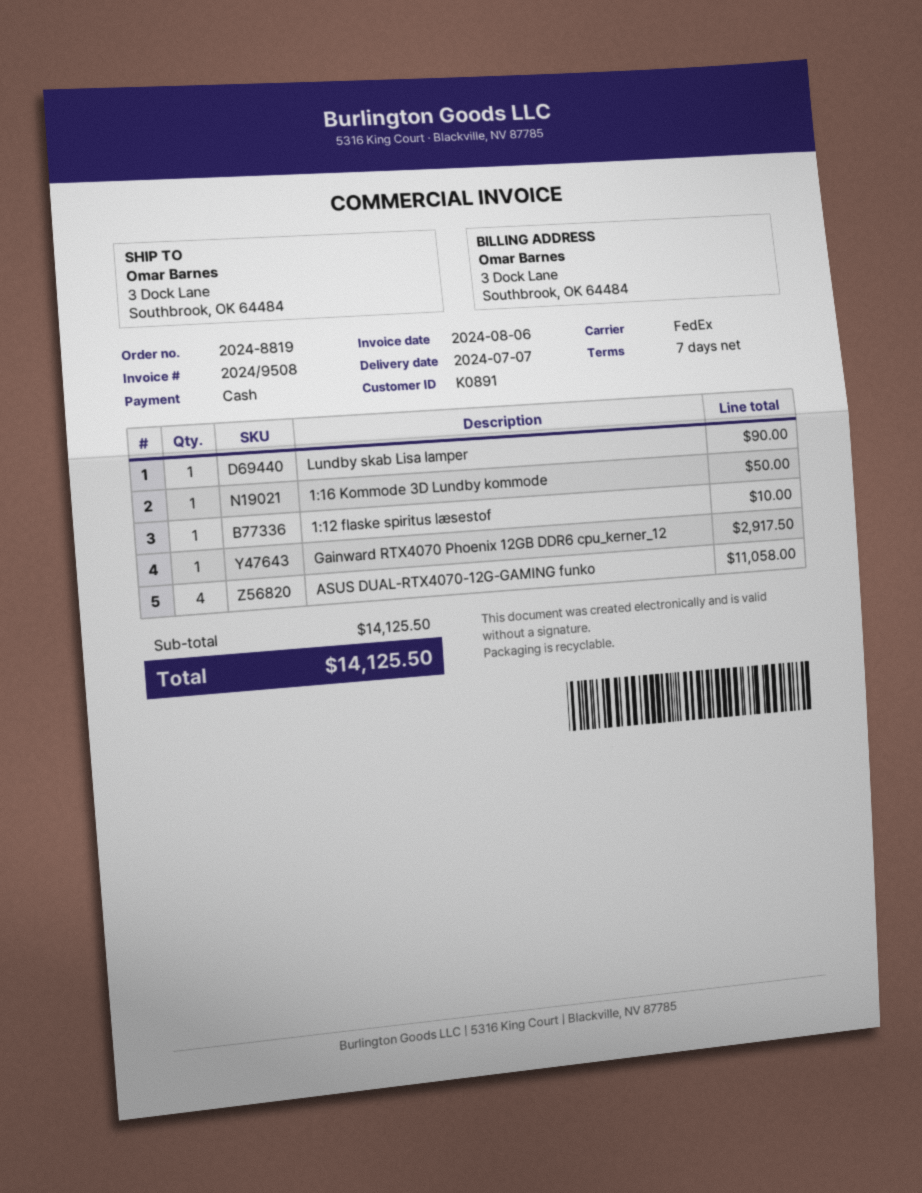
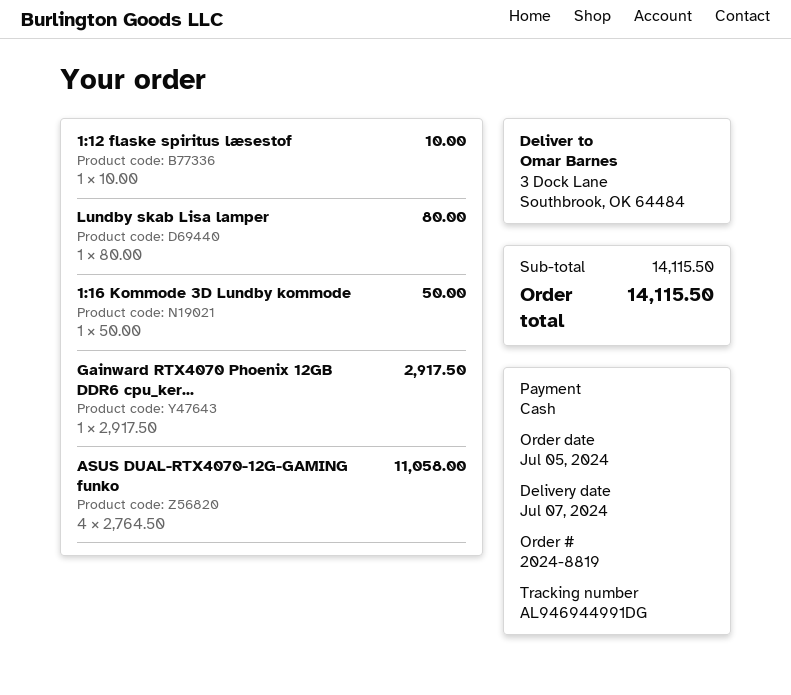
Lundby skab Lisa lamper: 1 for 90.00 -> 1 for 80.00
subtotal: 14125.50 -> 14115.50
total: 14125.50 -> 14115.50

